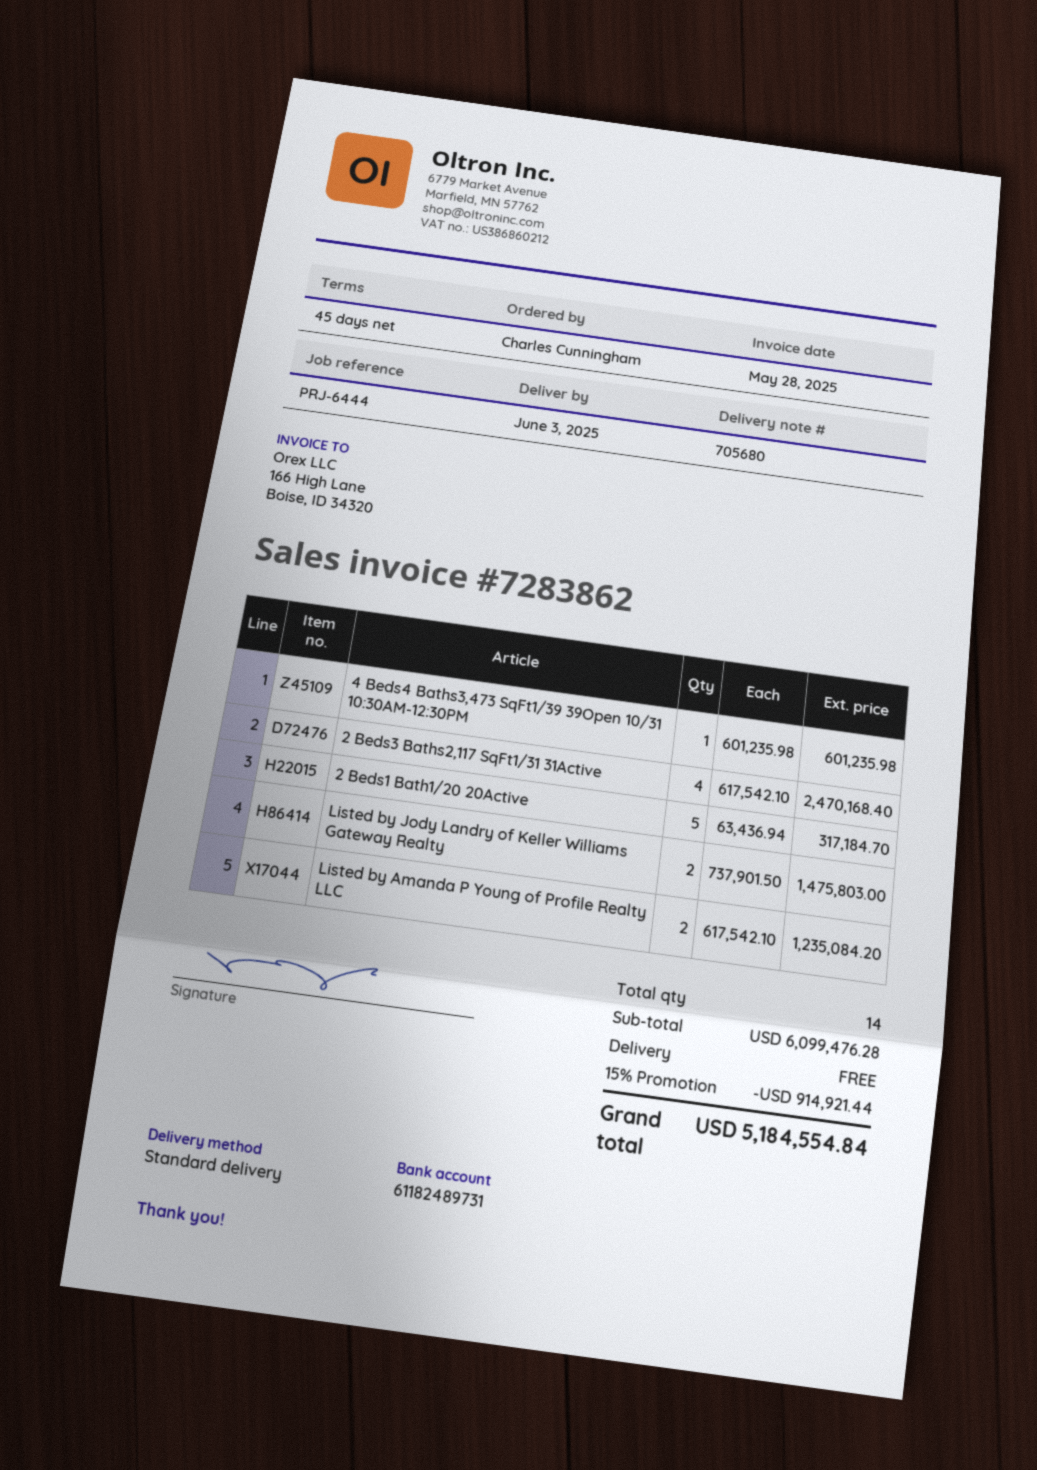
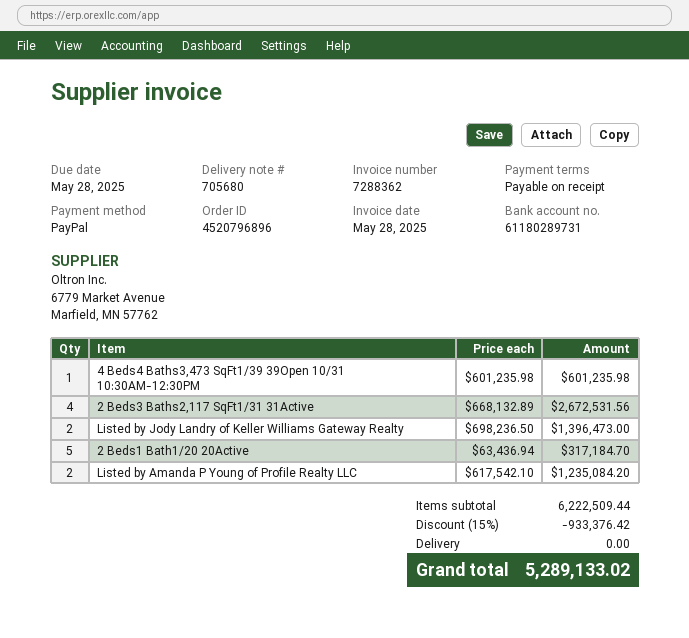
invoice number: 7283862 -> 7288362
payment terms: 45 days -> on receipt
bank account: 61182489731 -> 61180289731
2 Beds3 Baths2,117 SqFt1/31 31Active: 4 x 617542.10 = 2470168.40 -> 4 x 668132.89 = 2672531.56
Listed by Jody Landry of Keller Williams Gateway Realty: 2 x 737901.50 = 1475803.00 -> 2 x 698236.50 = 1396473.00
subtotal: 6099476.28 -> 6222509.44
discount: 15% = 914921.44 -> 15% = 933376.42
total: 5184554.84 -> 5289133.02

